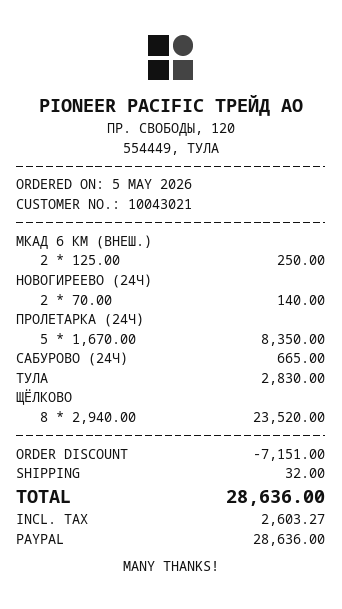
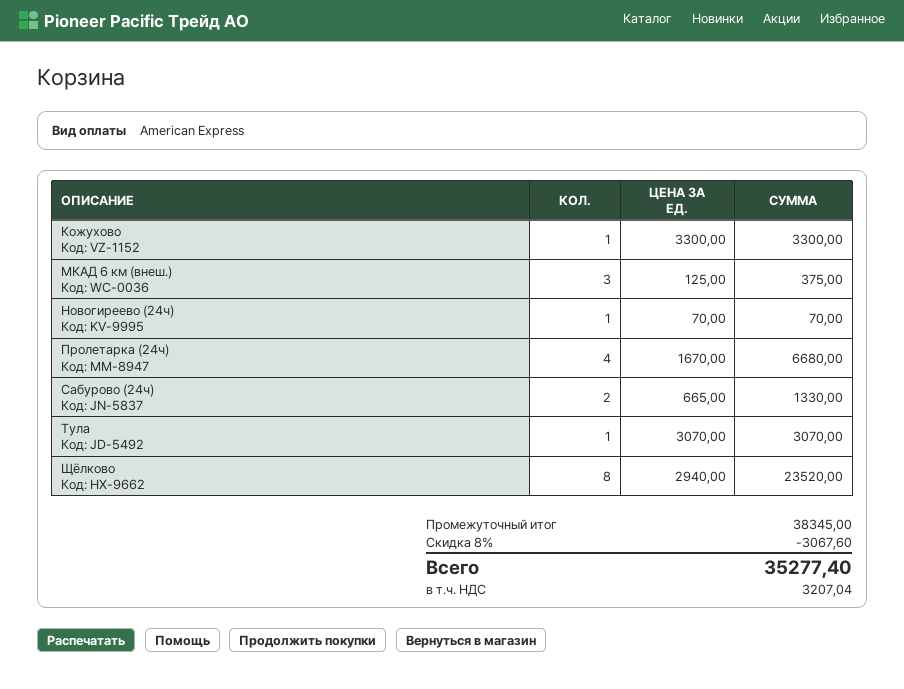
payment method: PayPal -> American Express
МКАД 6 КМ (ВНЕШ.): 2 x 125.00 = 250.00 -> 3 x 125.00 = 375.00
НОВОГИРЕЕВО (24Ч): 2 x 70.00 = 140.00 -> 1 x 70.00 = 70.00
ПРОЛЕТАРКА (24Ч): 5 x 1670.00 = 8350.00 -> 4 x 1670.00 = 6680.00
САБУРОВО (24Ч): 1 x 665.00 = 665.00 -> 2 x 665.00 = 1330.00
ТУЛА: 1 x 2830.00 = 2830.00 -> 1 x 3070.00 = 3070.00
Кожухово: none -> 1 x 3300.00 = 3300.00
discount: 7151.00 -> 3067.60
shipping: 32.00 -> none
tax: 2603.27 -> 3207.04
total: 28636.00 -> 35277.40

